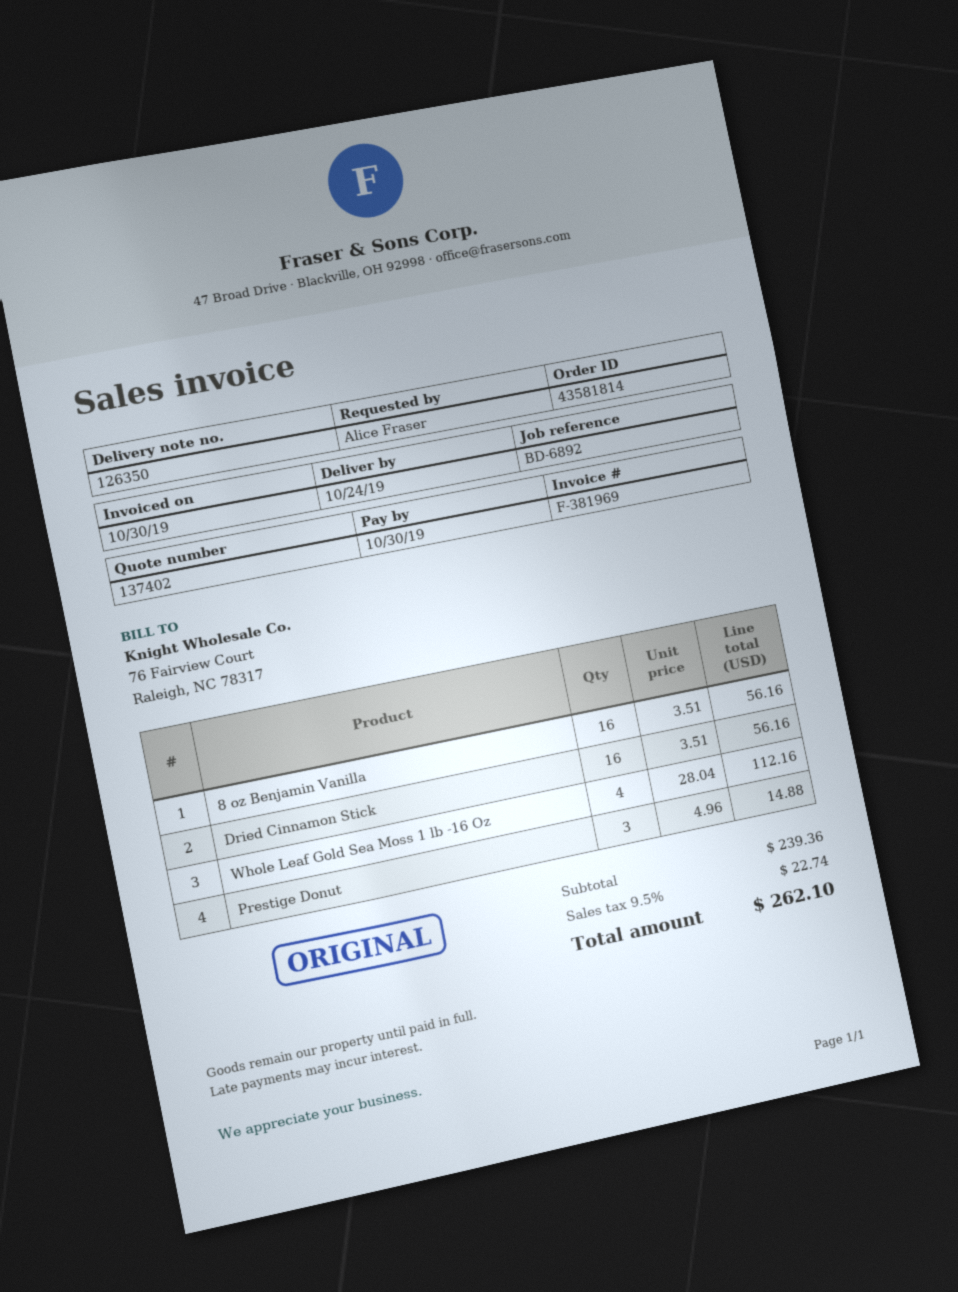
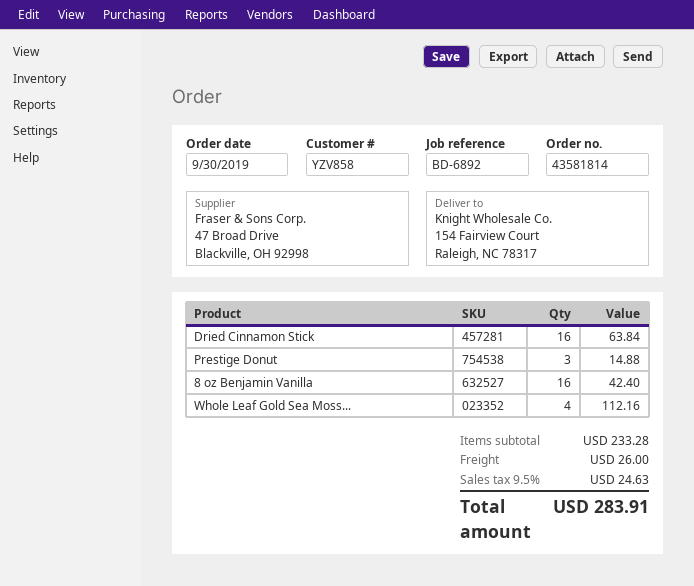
8 oz Benjamin Vanilla: 16 for 56.16 -> 16 for 42.40
Dried Cinnamon Stick: 16 for 56.16 -> 16 for 63.84
subtotal: 239.36 -> 233.28
shipping: none -> 26.00
tax: 9.5% = 22.74 -> 9.5% = 24.63
total: 262.10 -> 283.91

